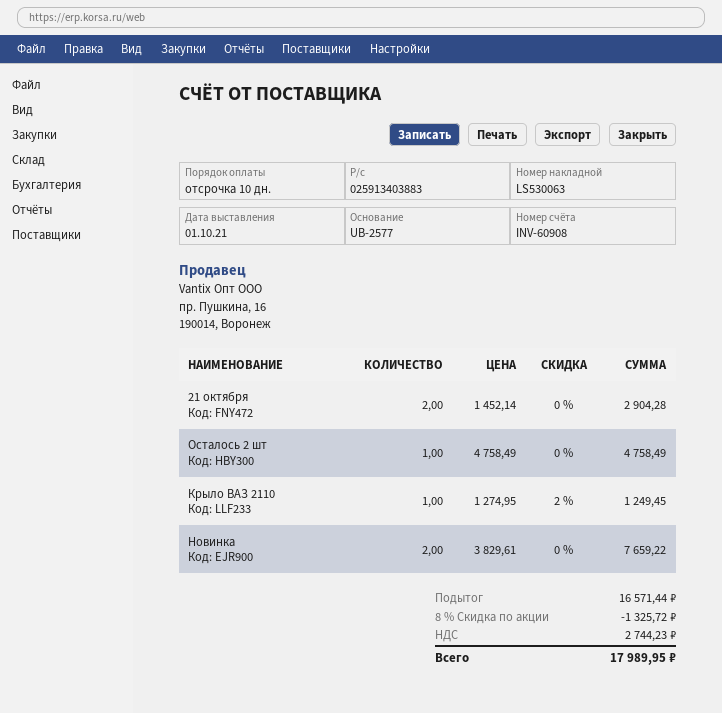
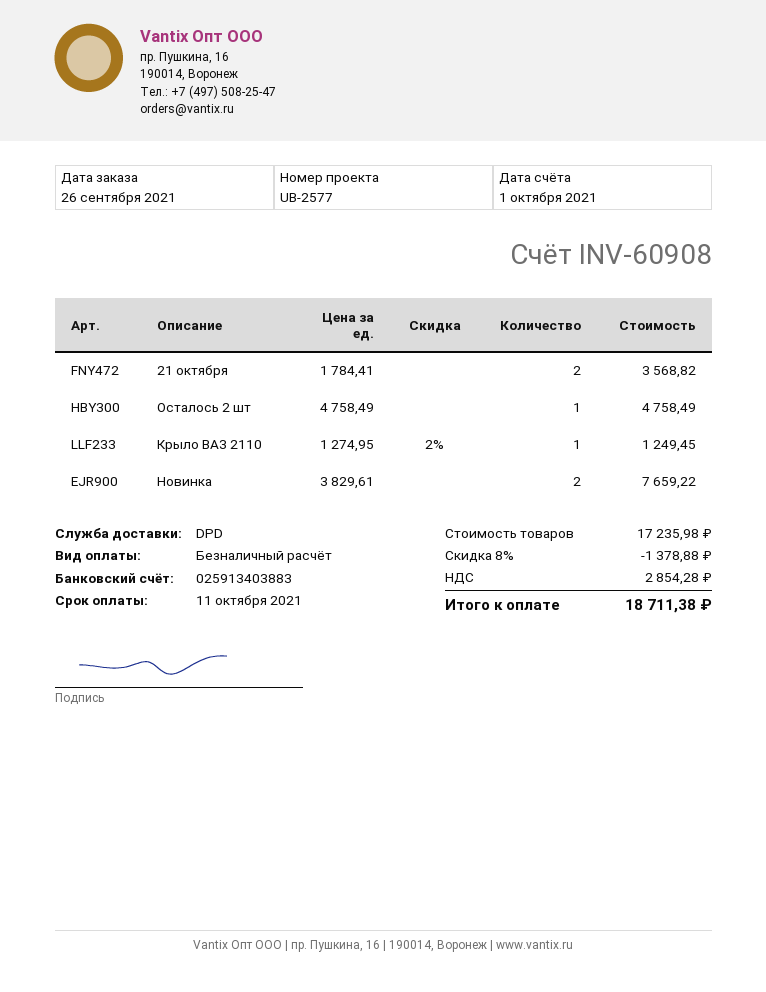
21 октября: 2 x 1452.14 = 2904.28 -> 2 x 1784.41 = 3568.82
subtotal: 16571.44 -> 17235.98
discount: 8% = 1325.72 -> 8% = 1378.88
tax: 2744.23 -> 2854.28
total: 17989.95 -> 18711.38

